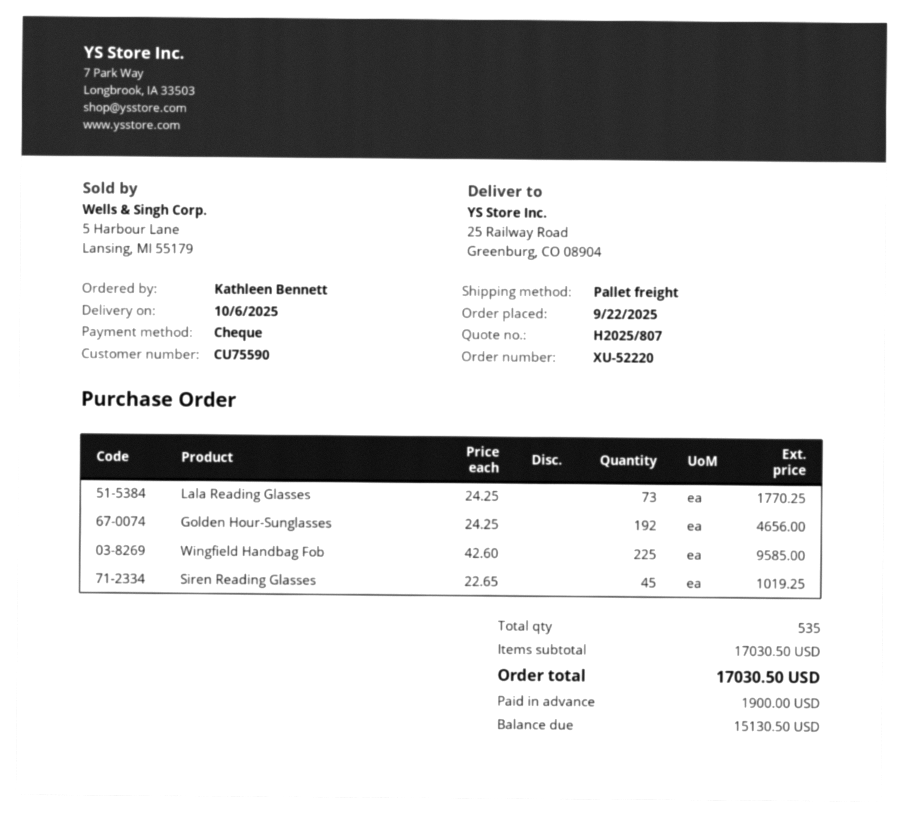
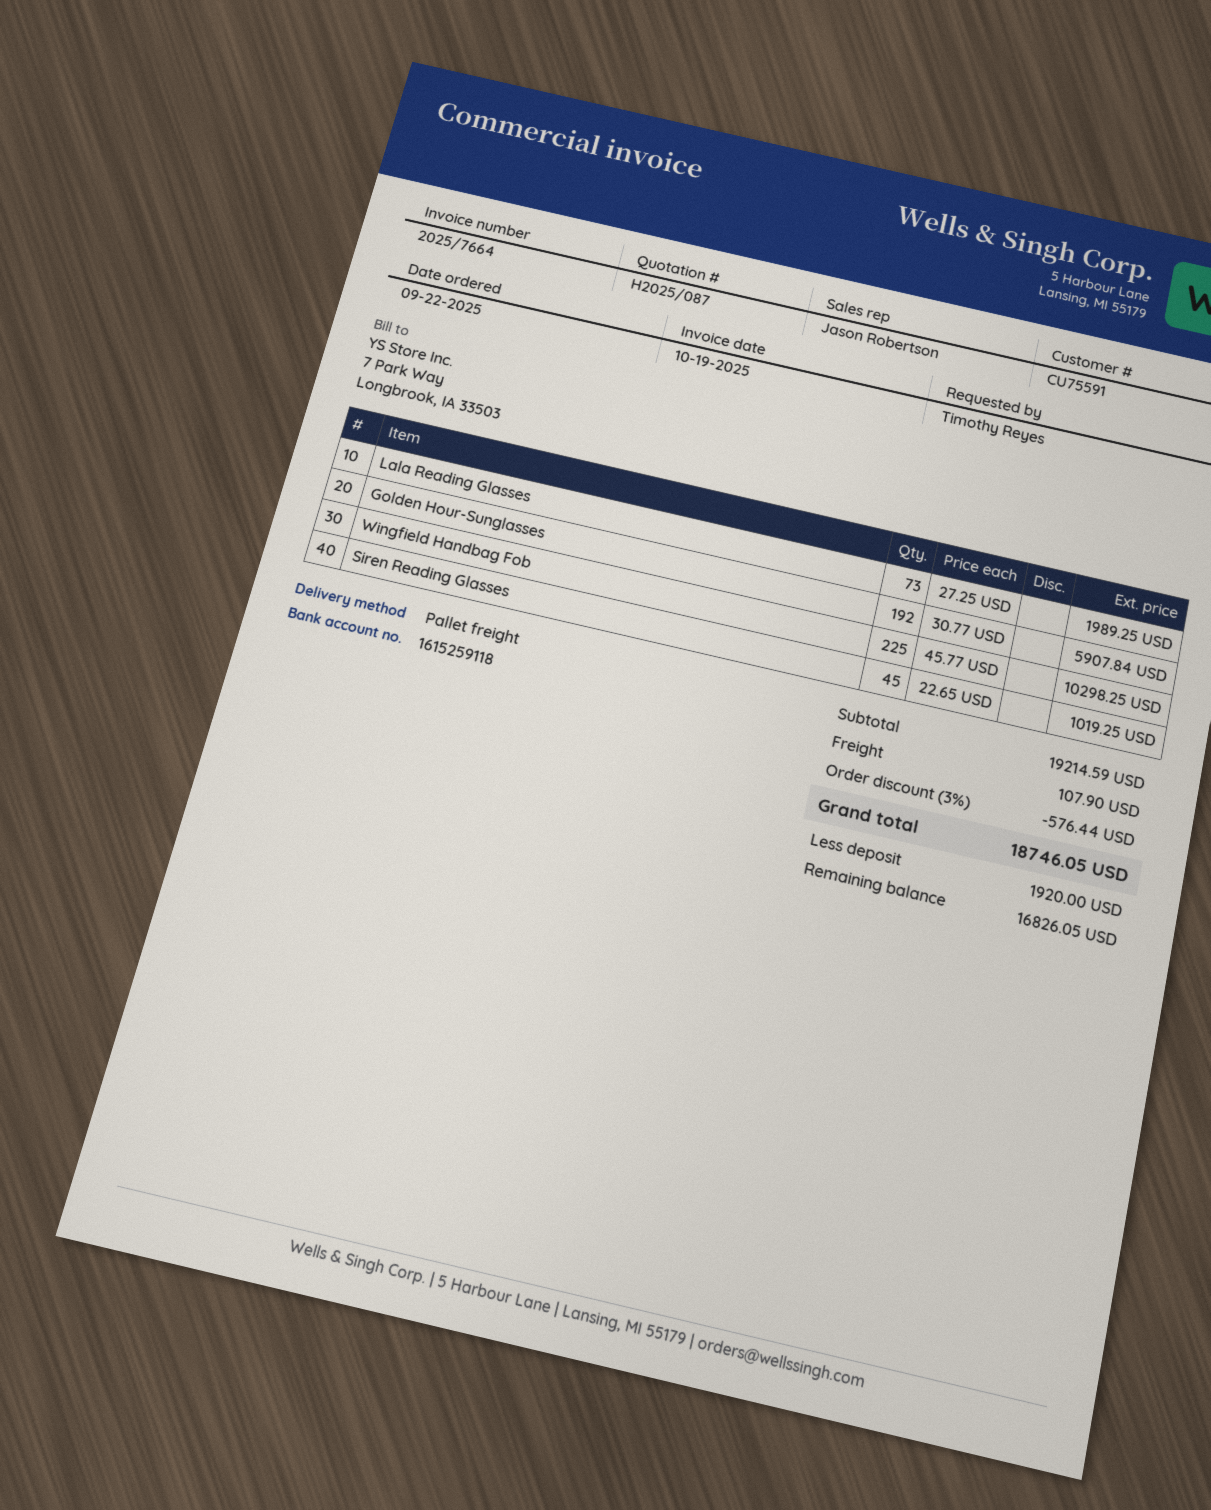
quote number: H2025/807 -> H2025/087
customer number: CU75590 -> CU75591
ordered by: Kathleen Bennett -> Timothy Reyes
Lala Reading Glasses: 73 x 24.25 = 1770.25 -> 73 x 27.25 = 1989.25
Golden Hour-Sunglasses: 192 x 24.25 = 4656.00 -> 192 x 30.77 = 5907.84
Wingfield Handbag Fob: 225 x 42.60 = 9585.00 -> 225 x 45.77 = 10298.25
subtotal: 17030.50 -> 19214.59
discount: none -> 3% = 576.44
shipping: none -> 107.90
total: 17030.50 -> 18746.05
deposit: 1900.00 -> 1920.00
balance: 15130.50 -> 16826.05

